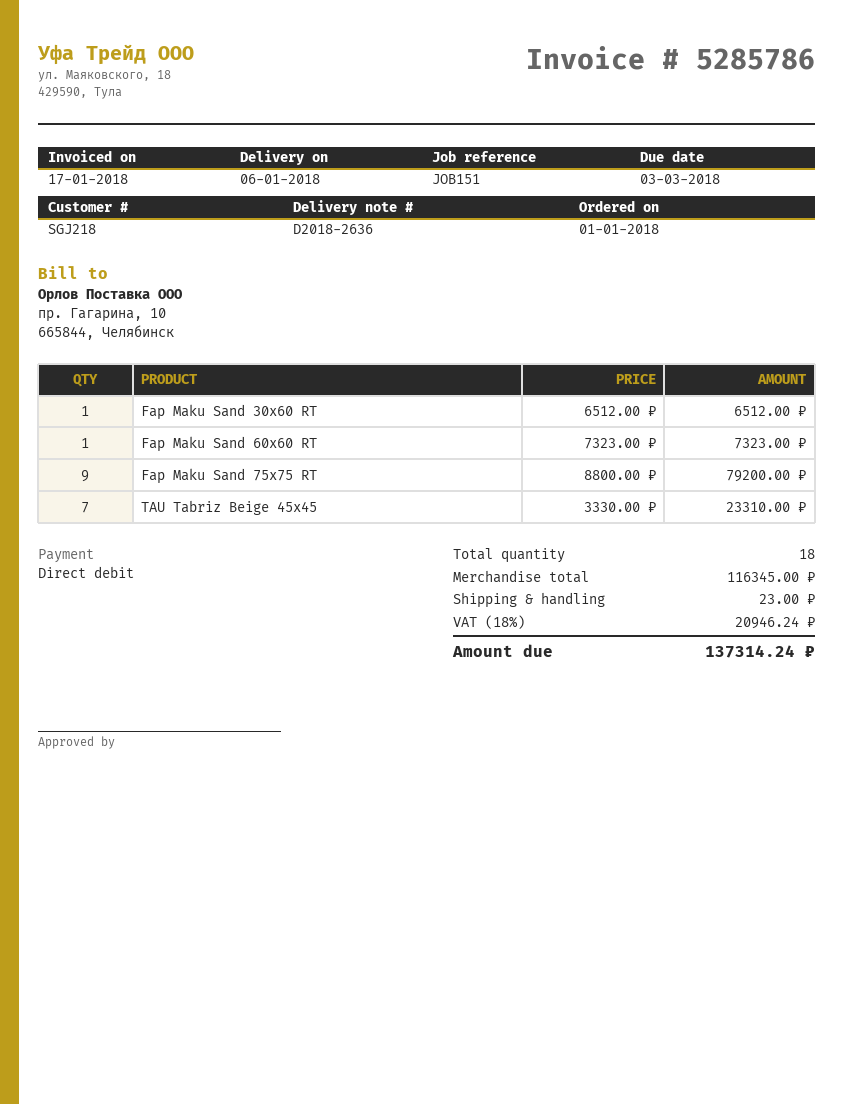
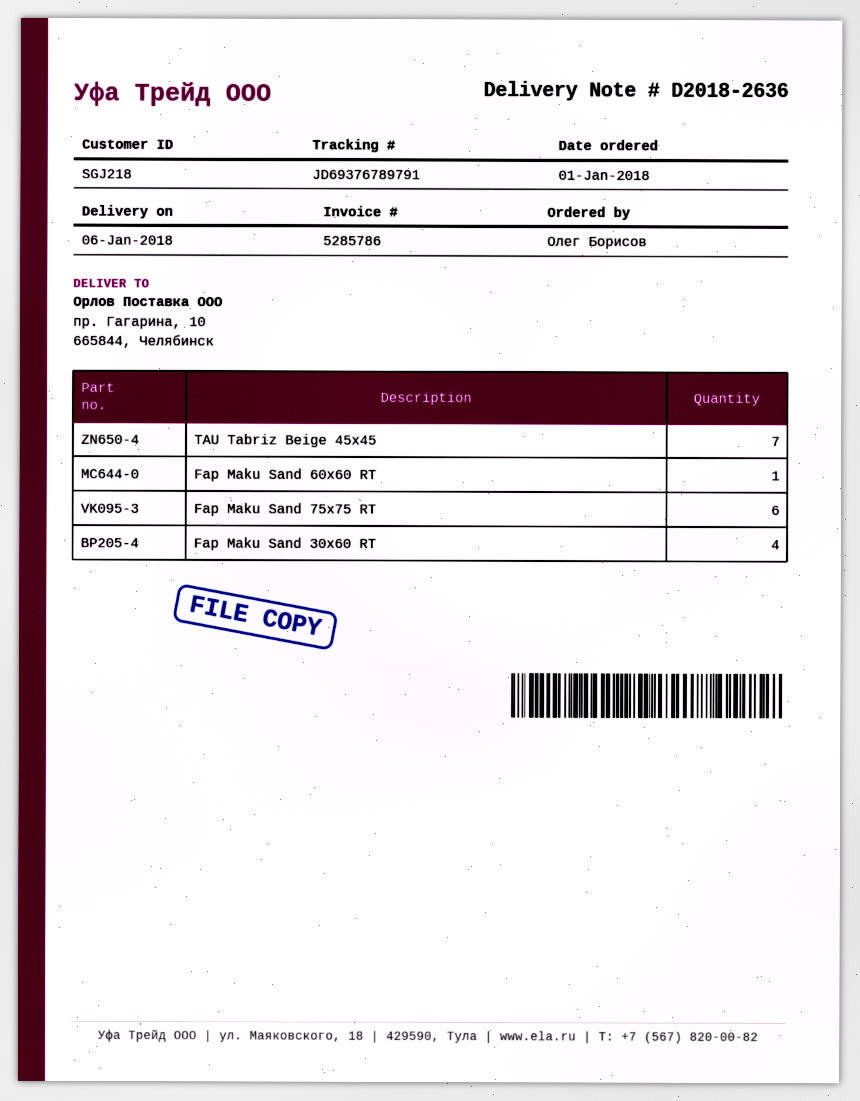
Fap Maku Sand 30x60 RT: 1 -> 4
Fap Maku Sand 75x75 RT: 9 -> 6

